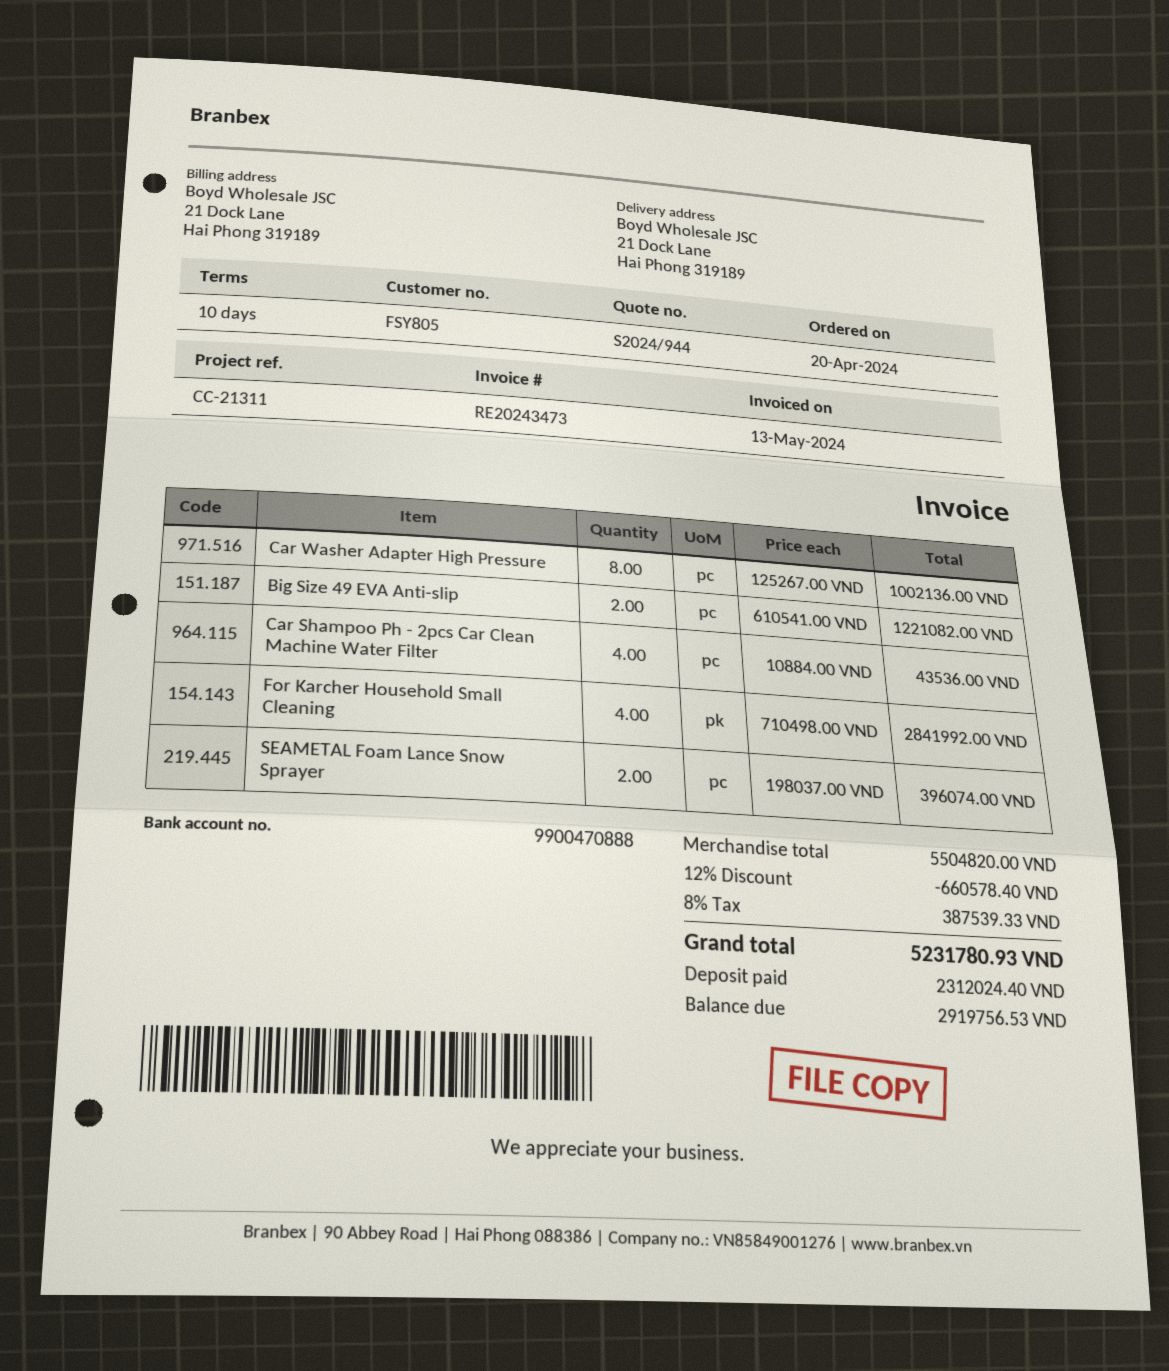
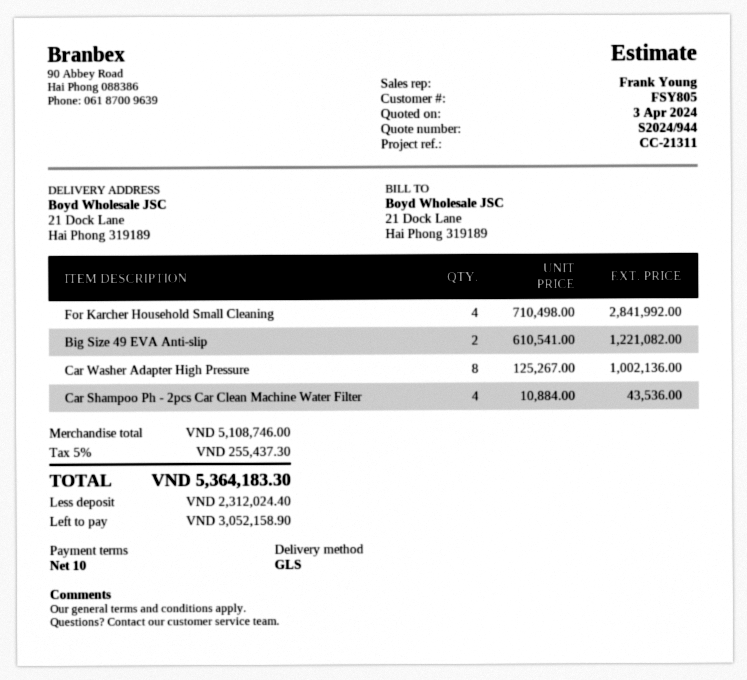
SEAMETAL Foam Lance Snow Sprayer: 2 x 198037.00 = 396074.00 -> none
subtotal: 5504820.00 -> 5108746.00
discount: 12% = 660578.40 -> none
tax: 8% = 387539.33 -> 5% = 255437.30
total: 5231780.93 -> 5364183.30
balance: 2919756.53 -> 3052158.90

